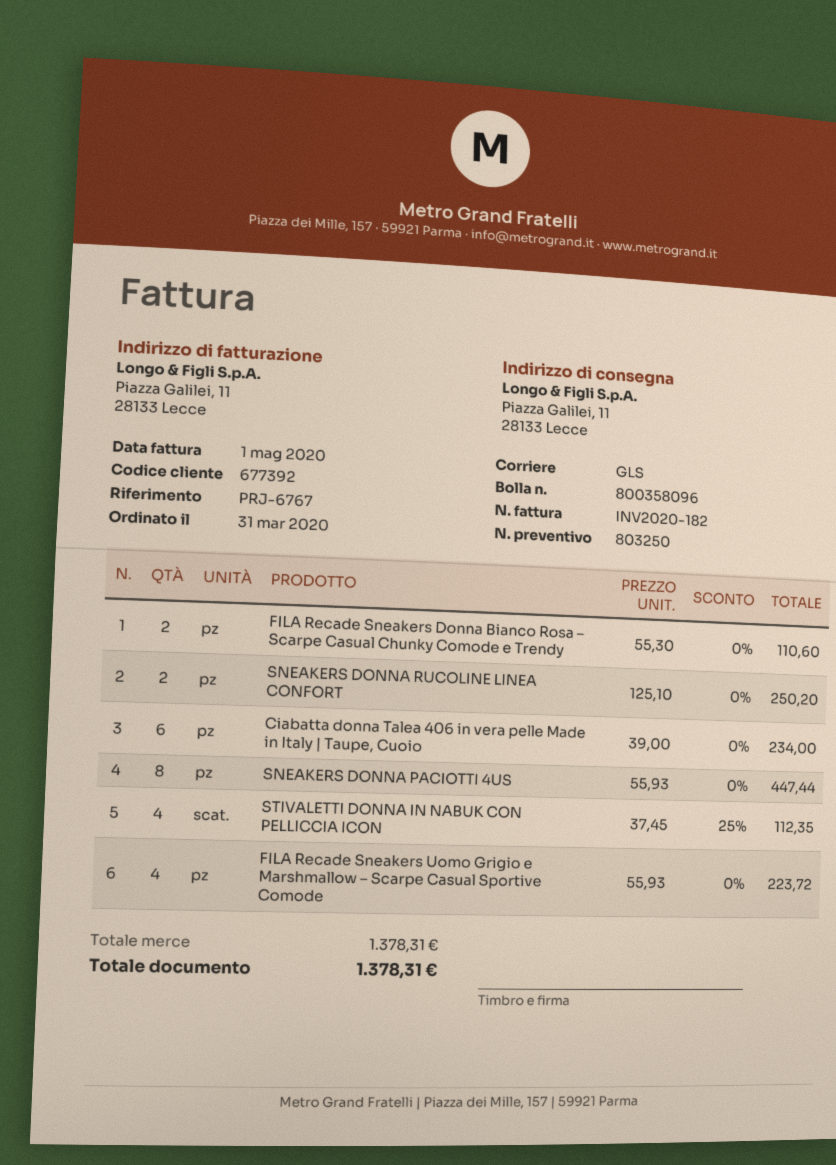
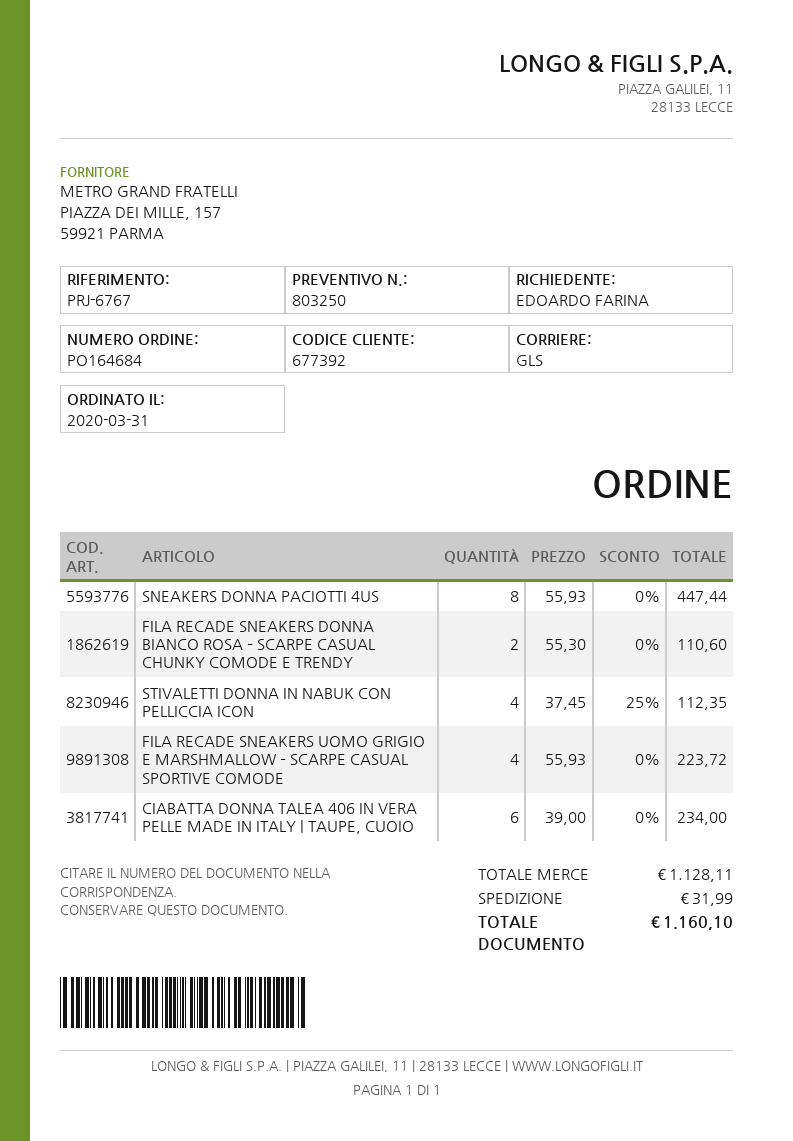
SNEAKERS DONNA RUCOLINE LINEA CONFORT: 2 x 125.10 = 250.20 -> none
subtotal: 1378.31 -> 1128.11
shipping: none -> 31.99
total: 1378.31 -> 1160.10

